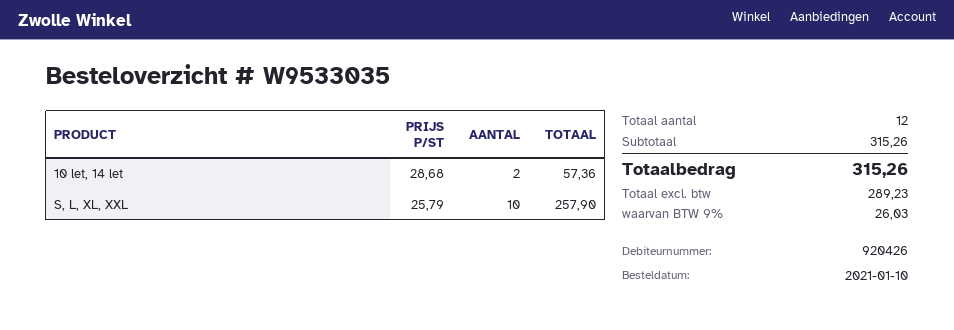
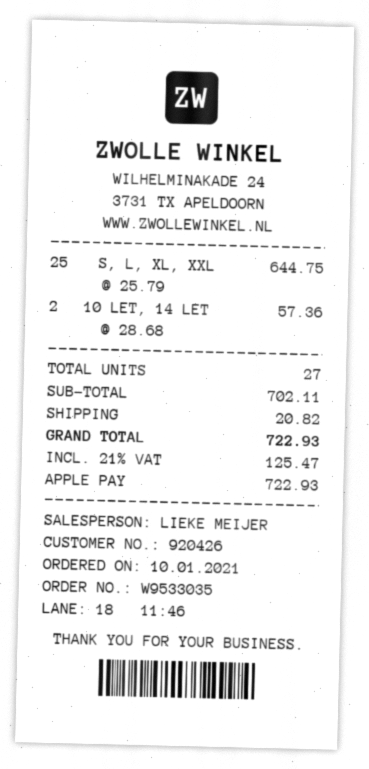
S, L, XL, XXL: 10 x 25.79 = 257.90 -> 25 x 25.79 = 644.75
total quantity: 12 -> 27
subtotal: 315.26 -> 702.11
shipping: none -> 20.82
tax: 9% = 26.03 -> 21% = 125.47
total: 315.26 -> 722.93

